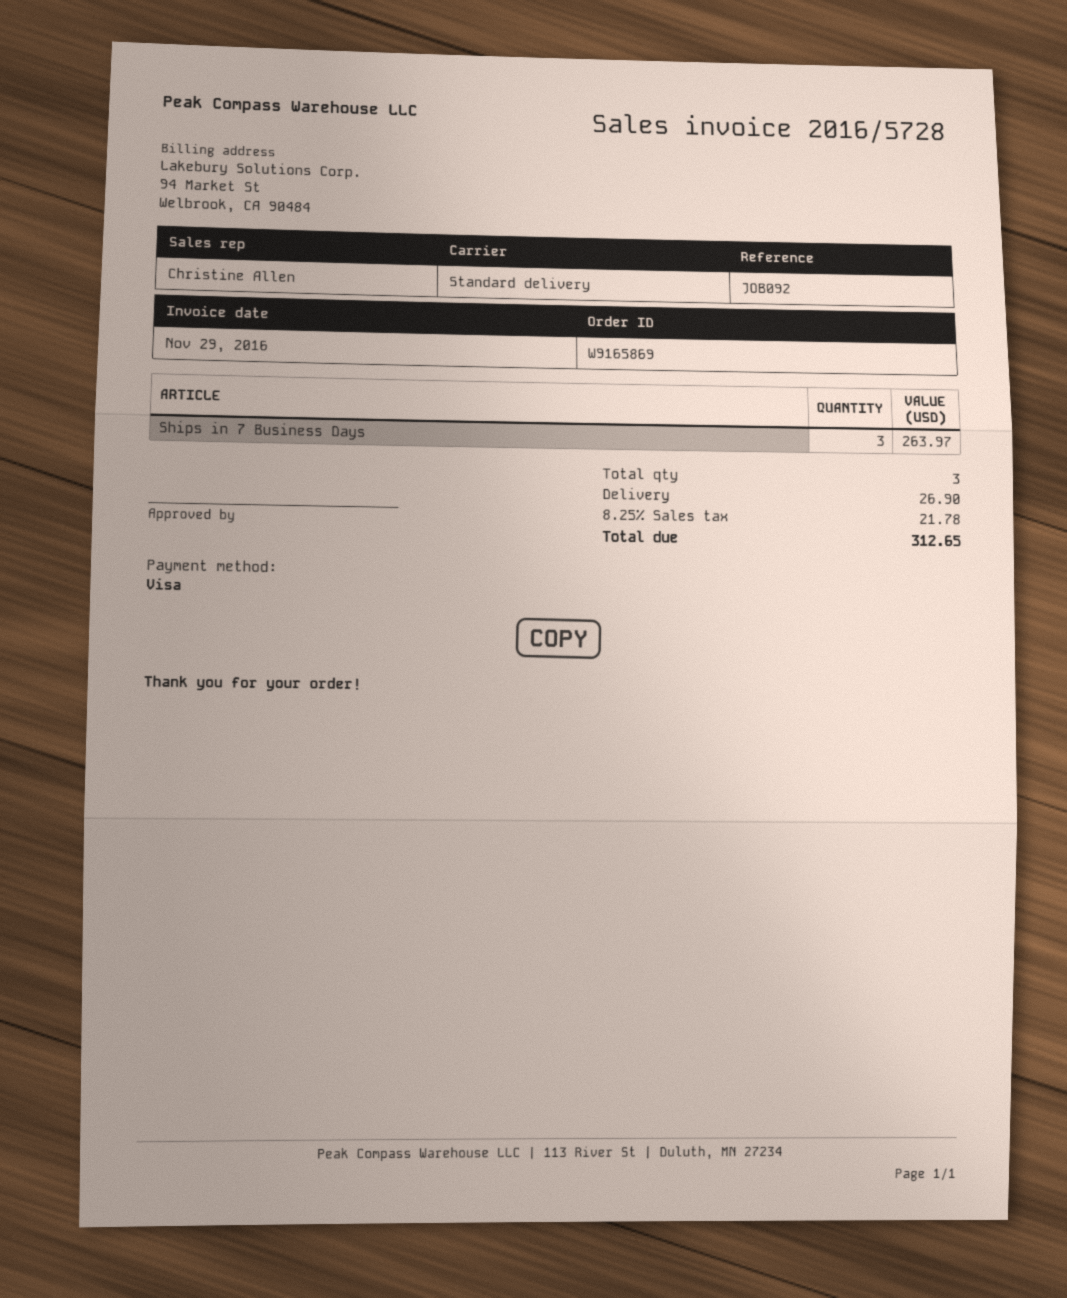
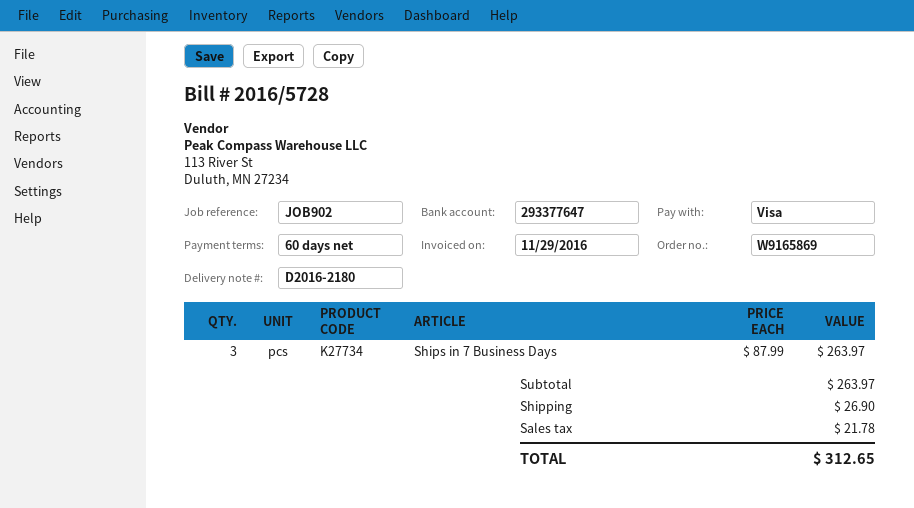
reference: JOB092 -> JOB902

